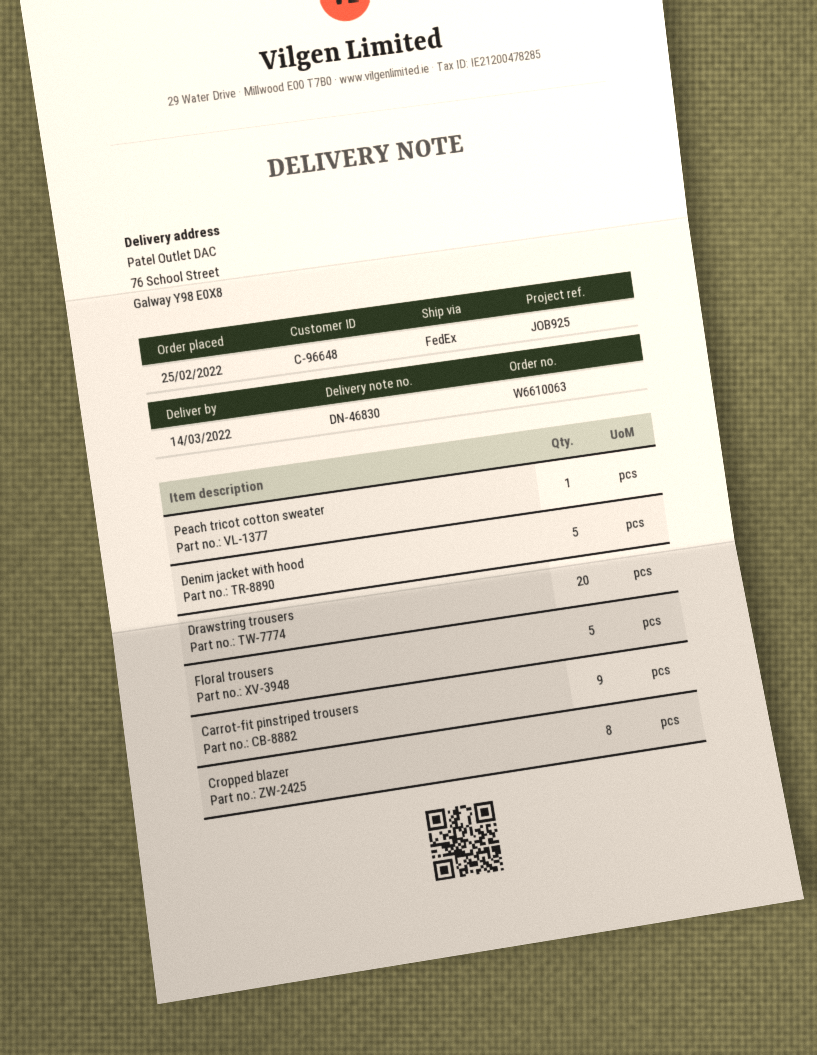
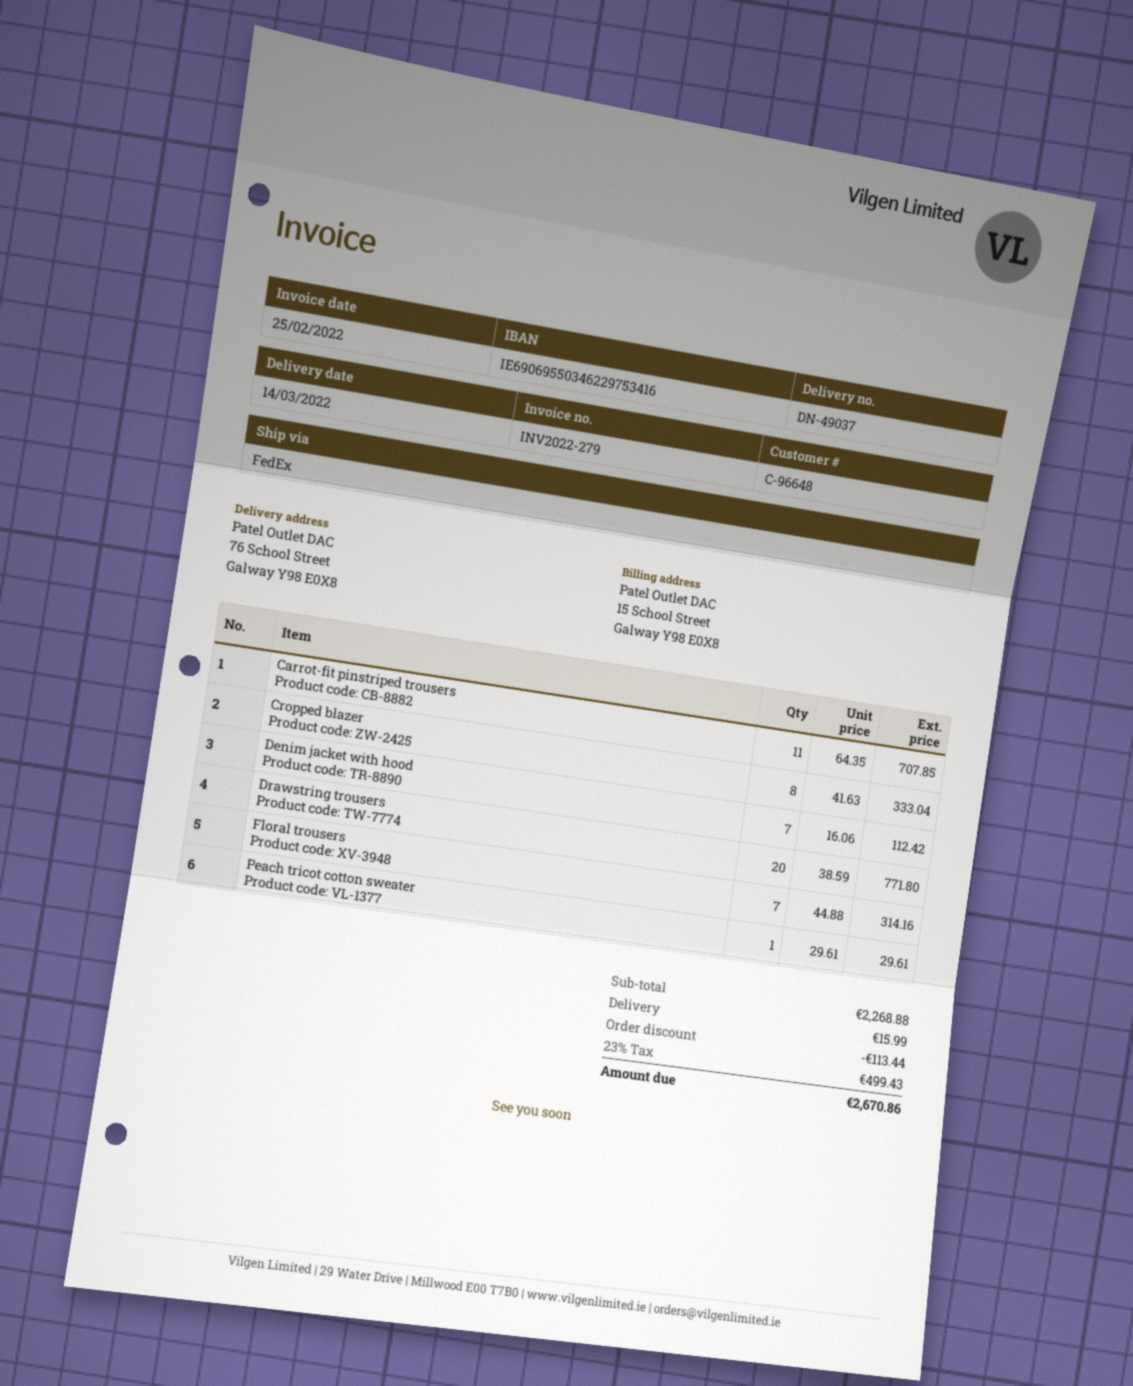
delivery note number: DN-46830 -> DN-49037
Denim jacket with hood: 5 -> 7
Floral trousers: 5 -> 7
Carrot-fit pinstriped trousers: 9 -> 11

